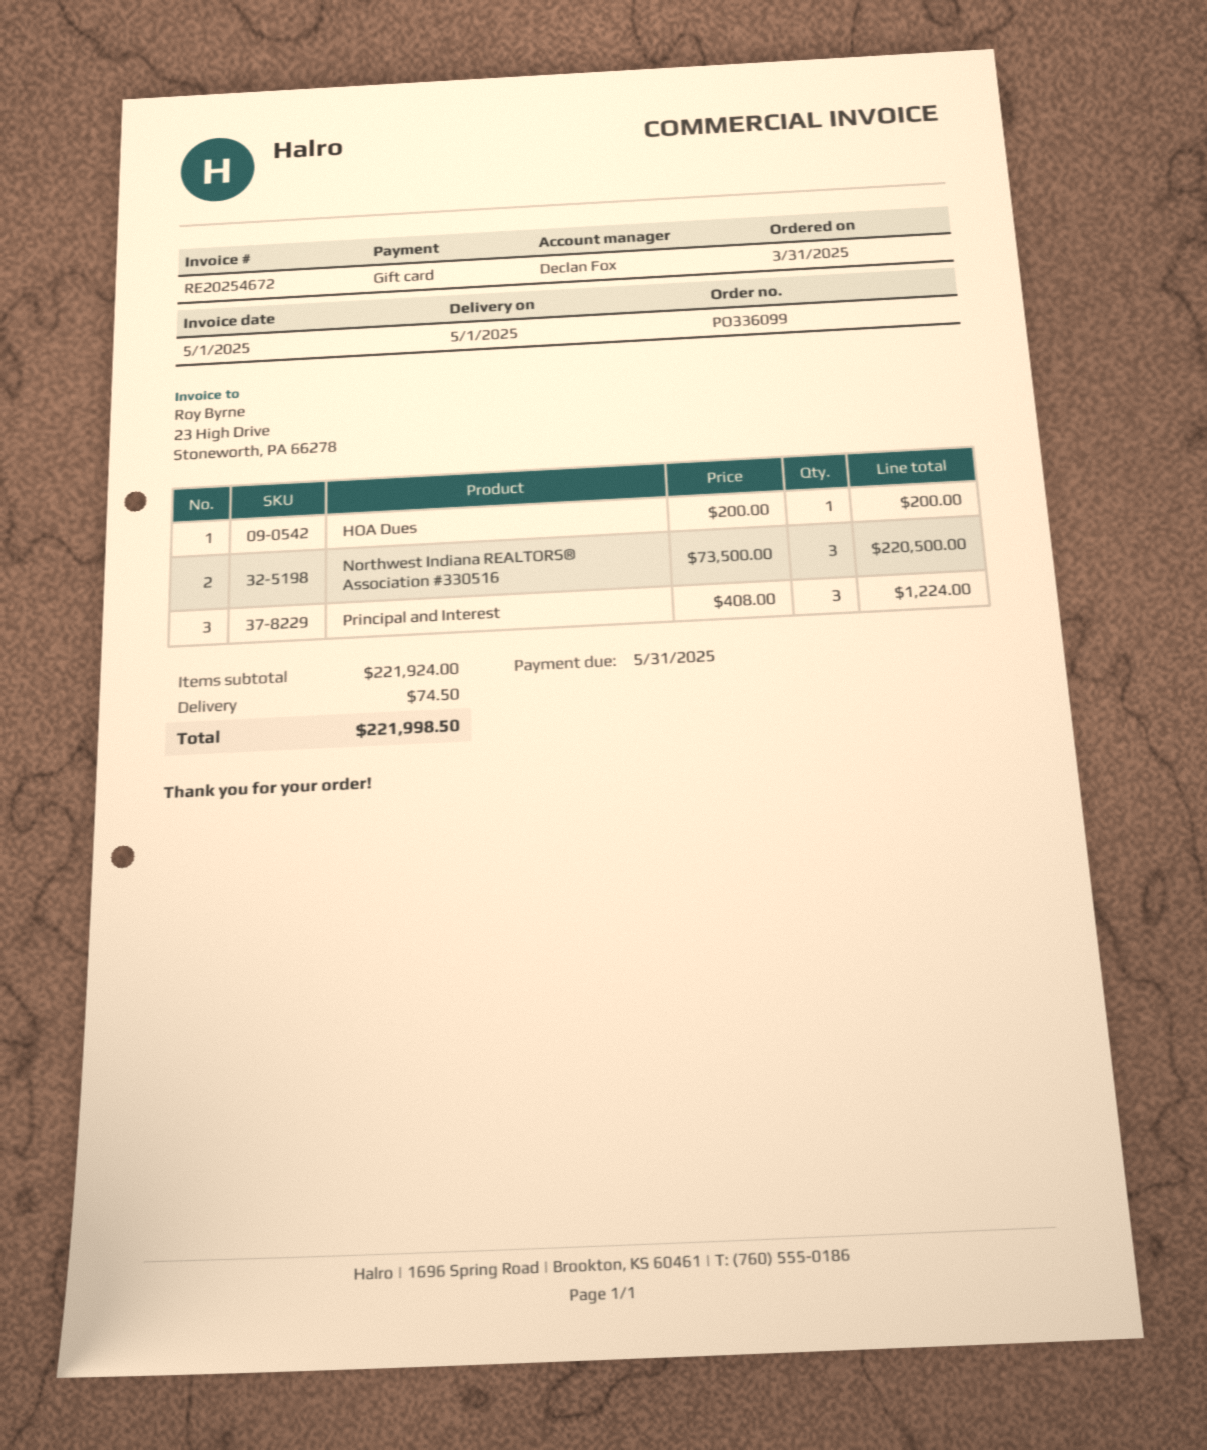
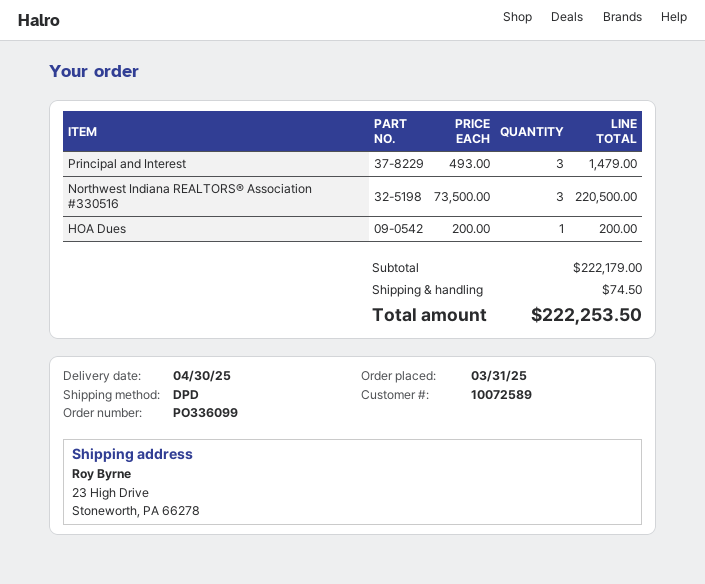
delivery date: 2025-05-01 -> 2025-04-30
Principal and Interest: 3 x 408.00 = 1224.00 -> 3 x 493.00 = 1479.00
subtotal: 221924.00 -> 222179.00
total: 221998.50 -> 222253.50

